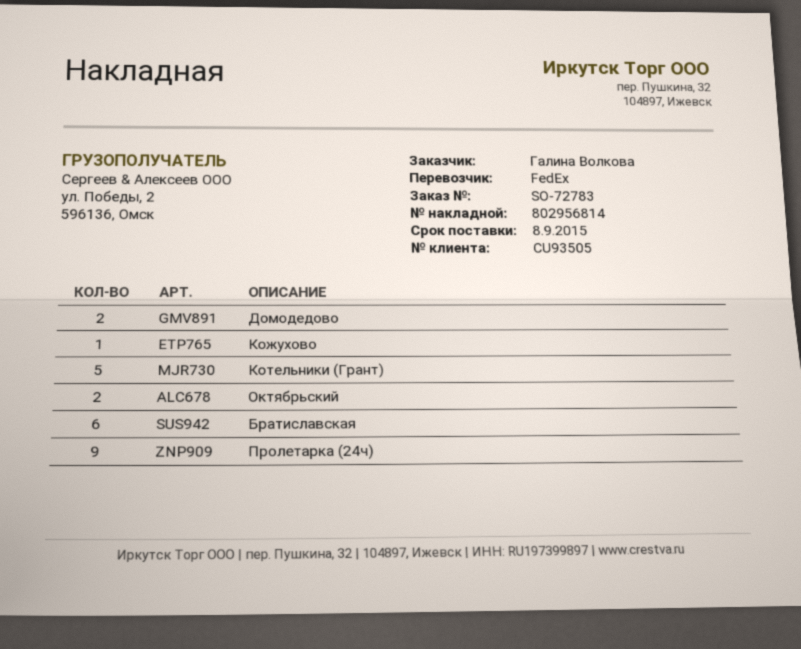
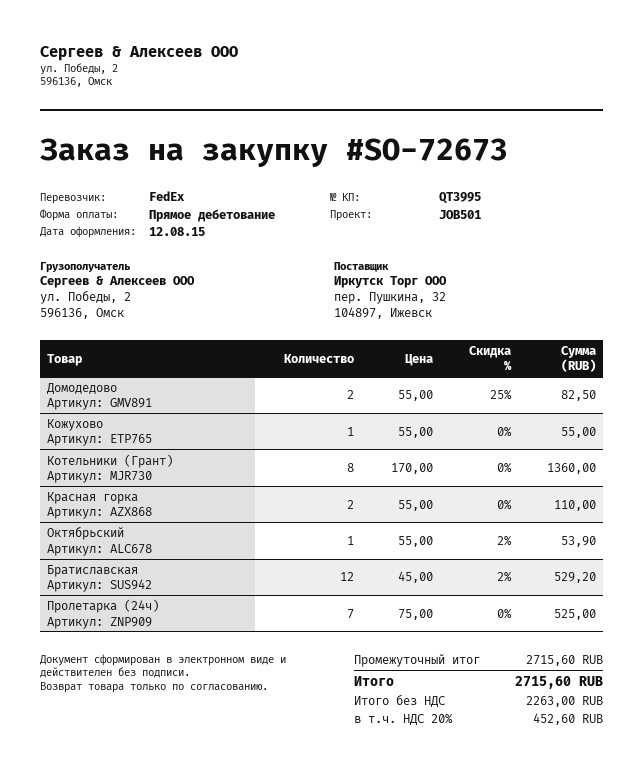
order number: SO-72783 -> SO-72673
Котельники (Грант): 5 -> 8
Октябрьский: 2 -> 1
Братиславская: 6 -> 12
Пролетарка (24ч): 9 -> 7
Красная горка: none -> 2

